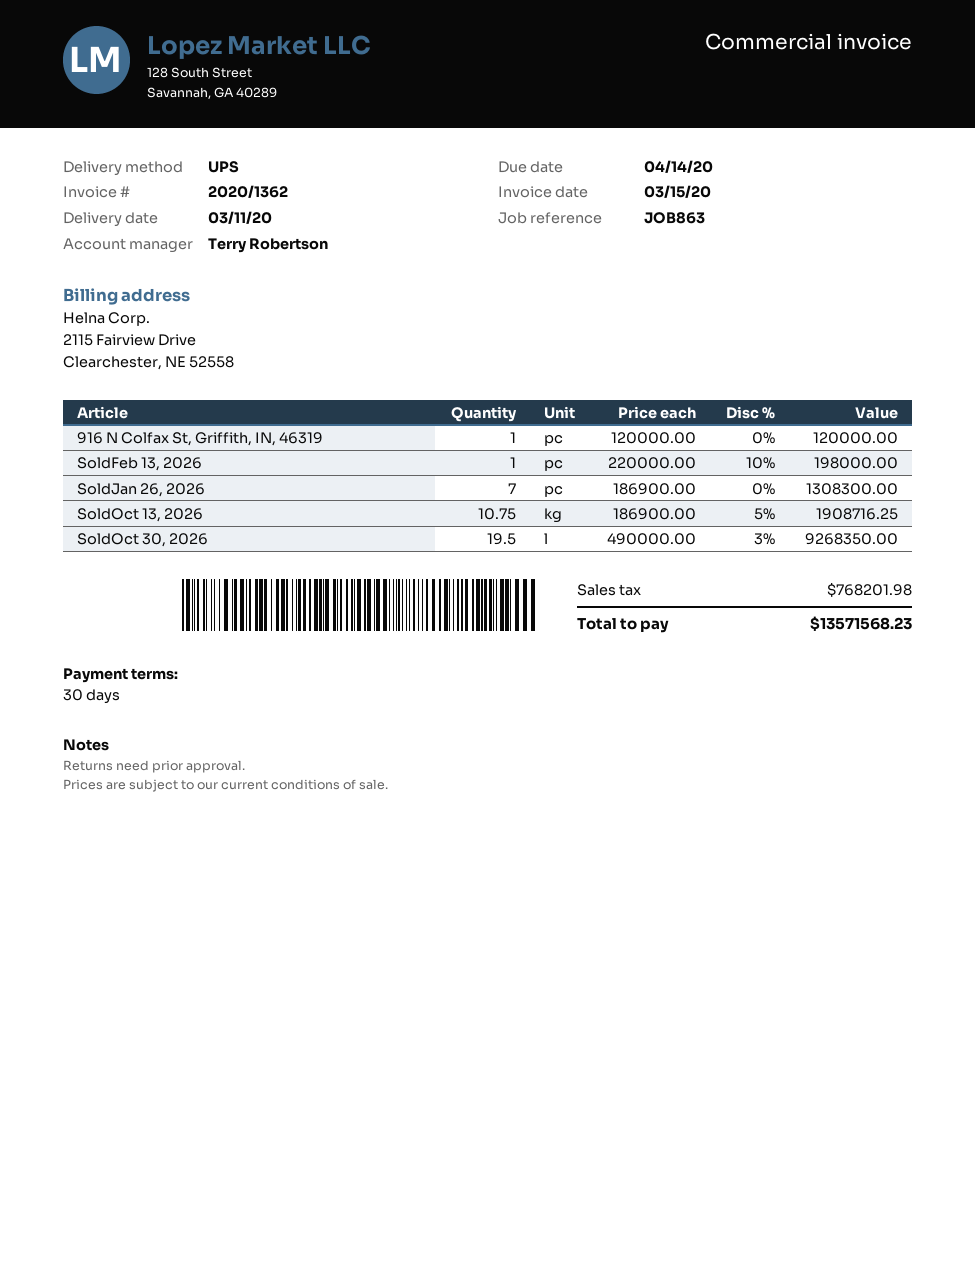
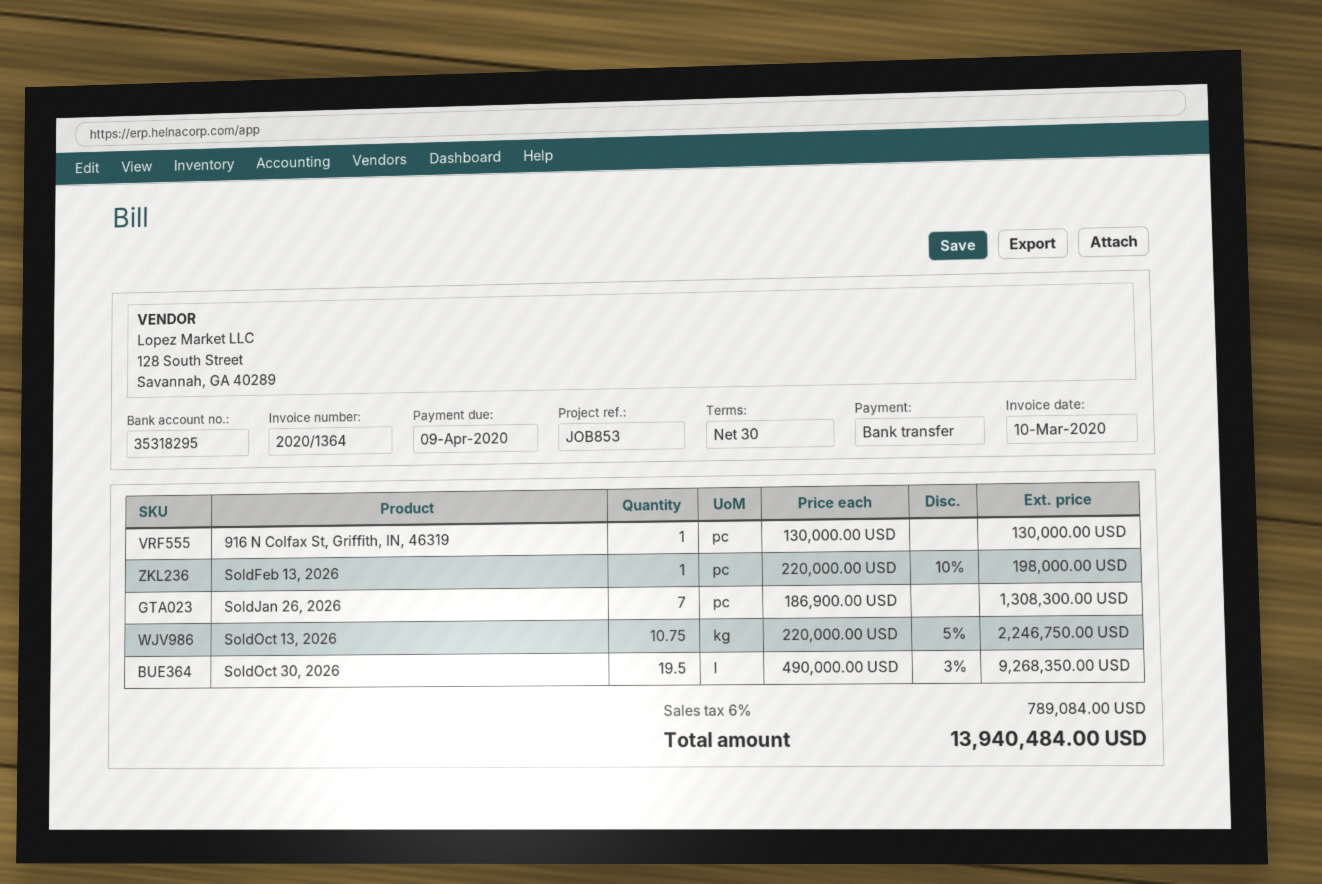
invoice number: 2020/1362 -> 2020/1364
invoice date: 2020-03-15 -> 2020-03-10
due date: 2020-04-14 -> 2020-04-09
reference: JOB863 -> JOB853
916 N Colfax St, Griffith, IN, 46319: 1 x 120000.00 = 120000.00 -> 1 x 130000.00 = 130000.00
SoldOct 13, 2026: 10.75 x 186900.00 - 5% = 1908716.25 -> 10.75 x 220000.00 - 5% = 2246750.00
tax: 768201.98 -> 789084.00
total: 13571568.23 -> 13940484.00

